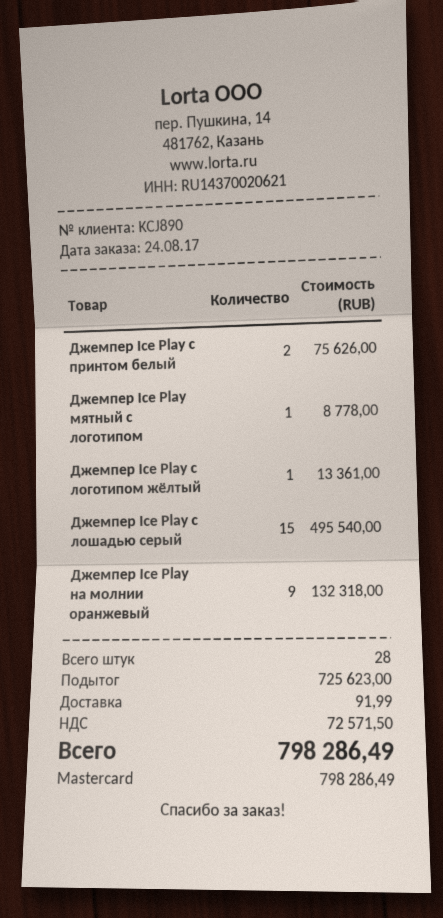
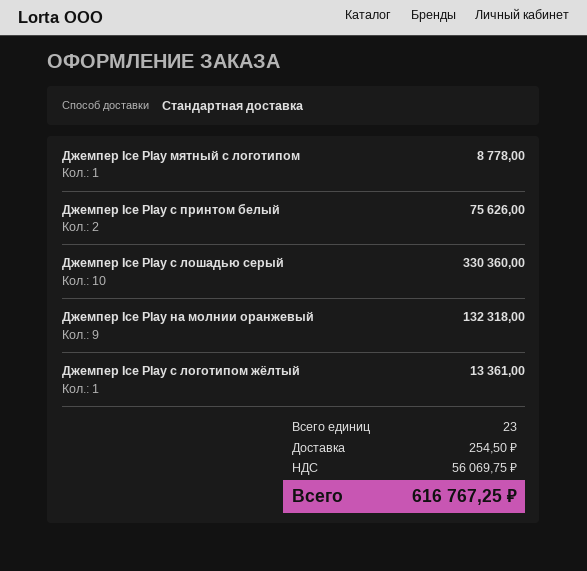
Джемпер Ice Play с лошадью серый: 15 for 495540.00 -> 10 for 330360.00
total quantity: 28 -> 23
shipping: 91.99 -> 254.50
tax: 72571.50 -> 56069.75
total: 798286.49 -> 616767.25

